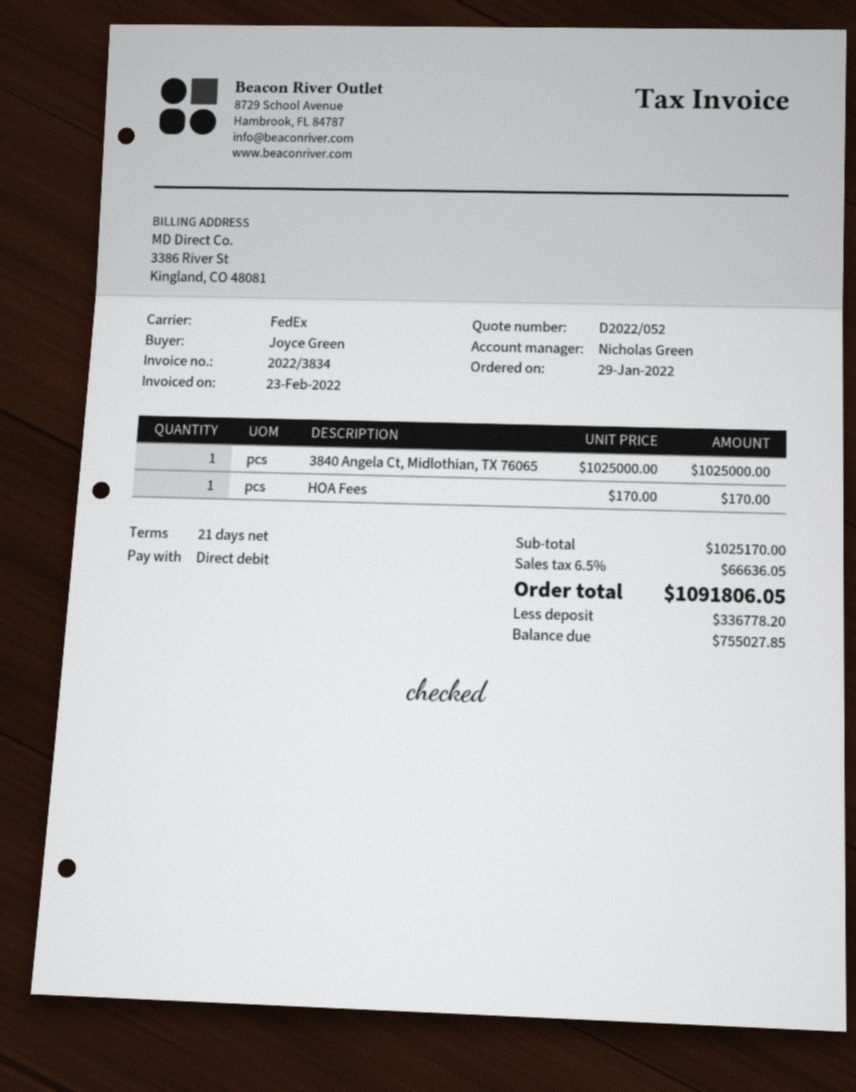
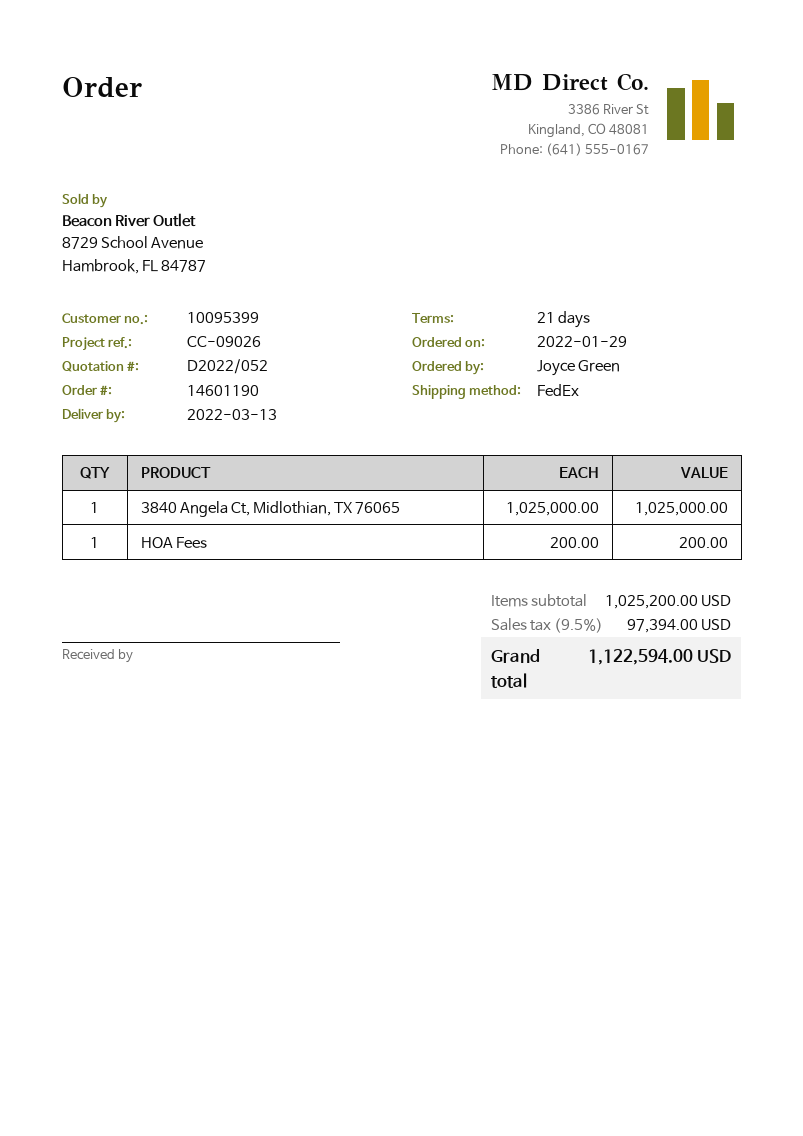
HOA Fees: 1 x 170.00 = 170.00 -> 1 x 200.00 = 200.00
subtotal: 1025170.00 -> 1025200.00
tax: 6.5% = 66636.05 -> 9.5% = 97394.00
total: 1091806.05 -> 1122594.00

